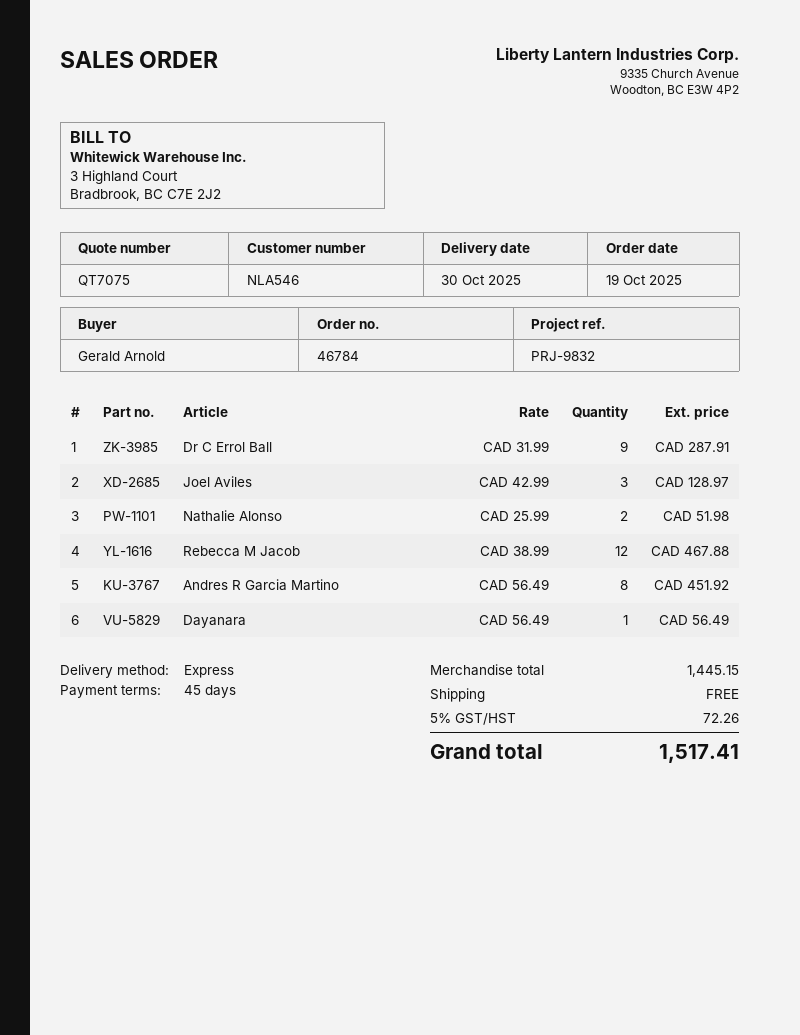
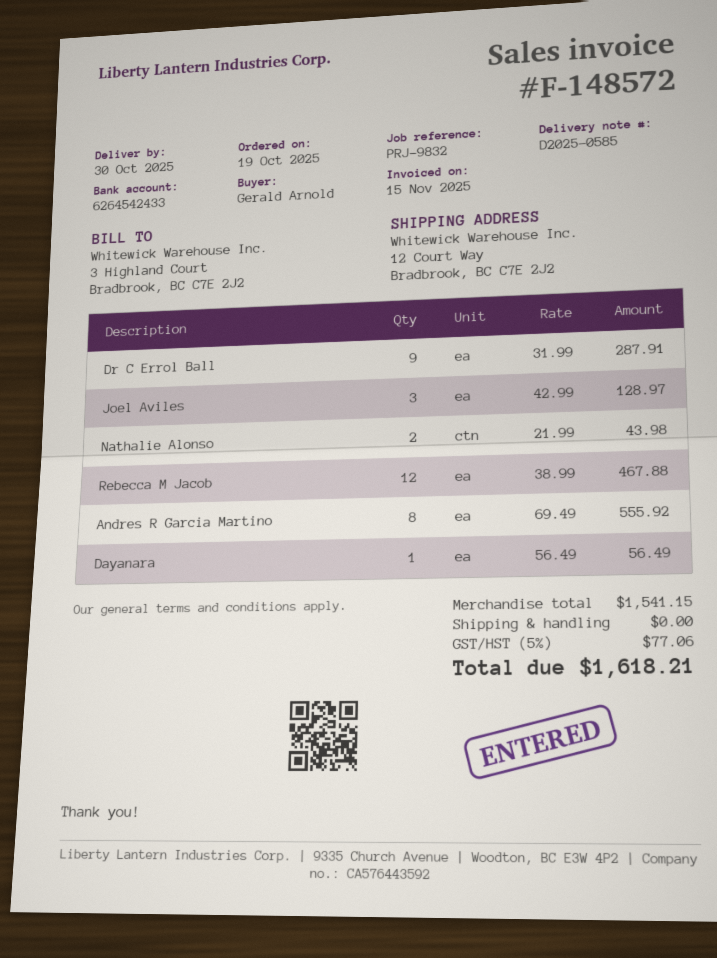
Nathalie Alonso: 2 x 25.99 = 51.98 -> 2 x 21.99 = 43.98
Andres R Garcia Martino: 8 x 56.49 = 451.92 -> 8 x 69.49 = 555.92
subtotal: 1445.15 -> 1541.15
tax: 5% = 72.26 -> 5% = 77.06
total: 1517.41 -> 1618.21

